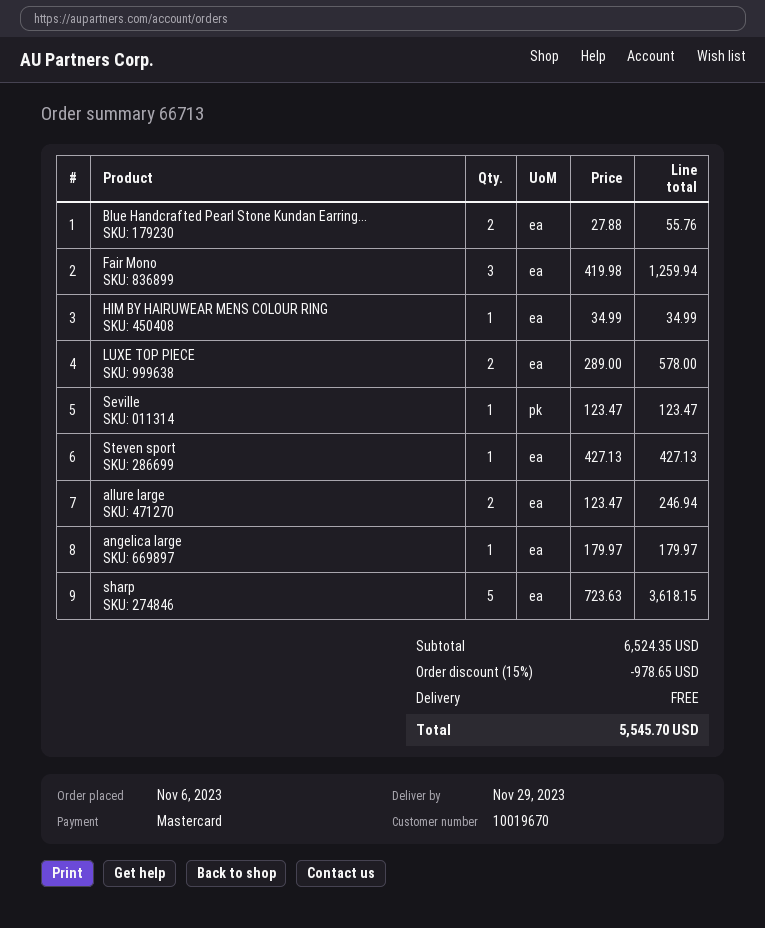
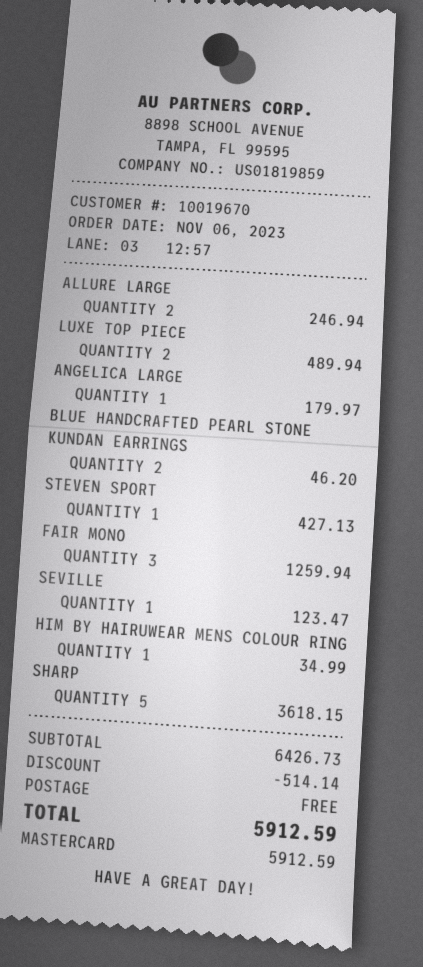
Blue Handcrafted Pearl Stone Kundan Earring...: 2 for 55.76 -> 2 for 46.20
LUXE TOP PIECE: 2 for 578.00 -> 2 for 489.94
subtotal: 6524.35 -> 6426.73
discount: 978.65 -> 514.14
total: 5545.70 -> 5912.59

